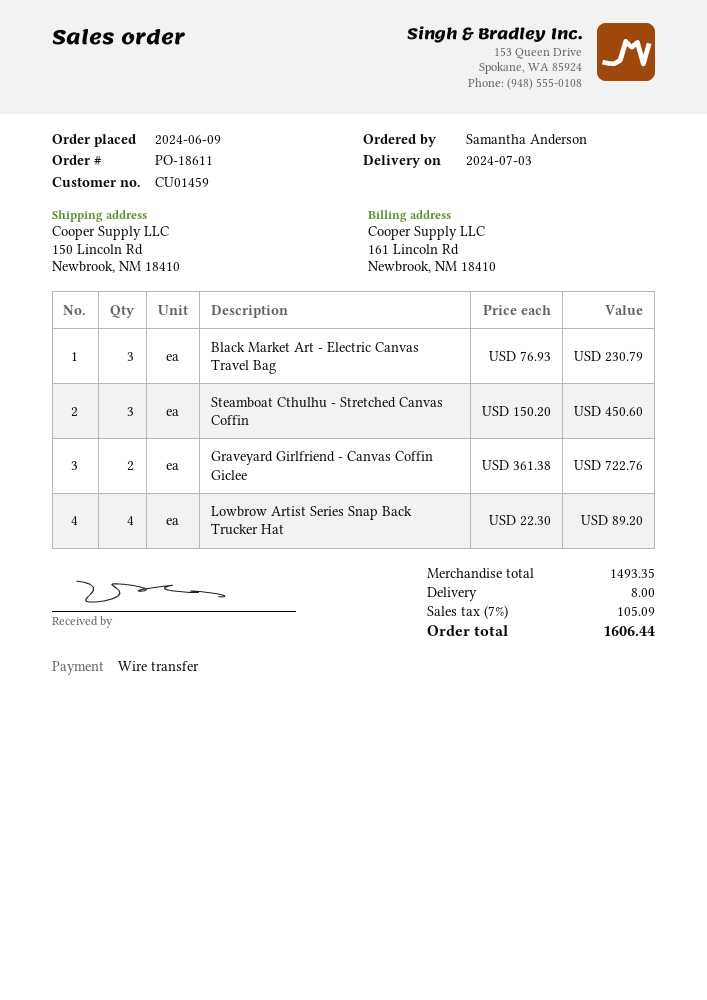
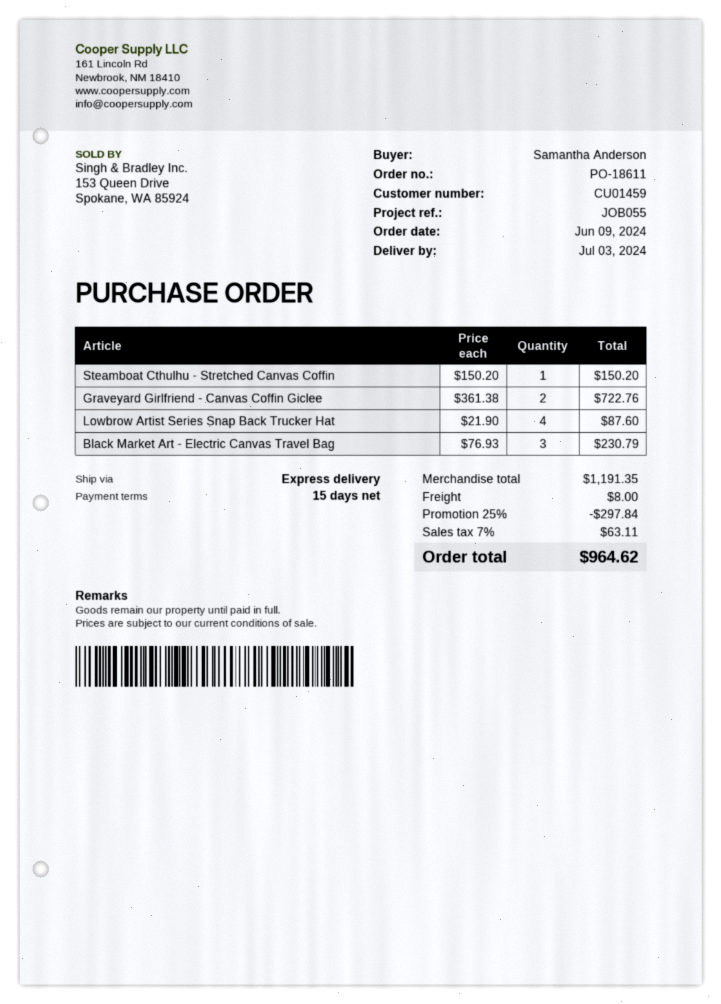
Steamboat Cthulhu - Stretched Canvas Coffin: 3 x 150.20 = 450.60 -> 1 x 150.20 = 150.20
Lowbrow Artist Series Snap Back Trucker Hat: 4 x 22.30 = 89.20 -> 4 x 21.90 = 87.60
subtotal: 1493.35 -> 1191.35
discount: none -> 25% = 297.84
tax: 7% = 105.09 -> 7% = 63.11
total: 1606.44 -> 964.62

